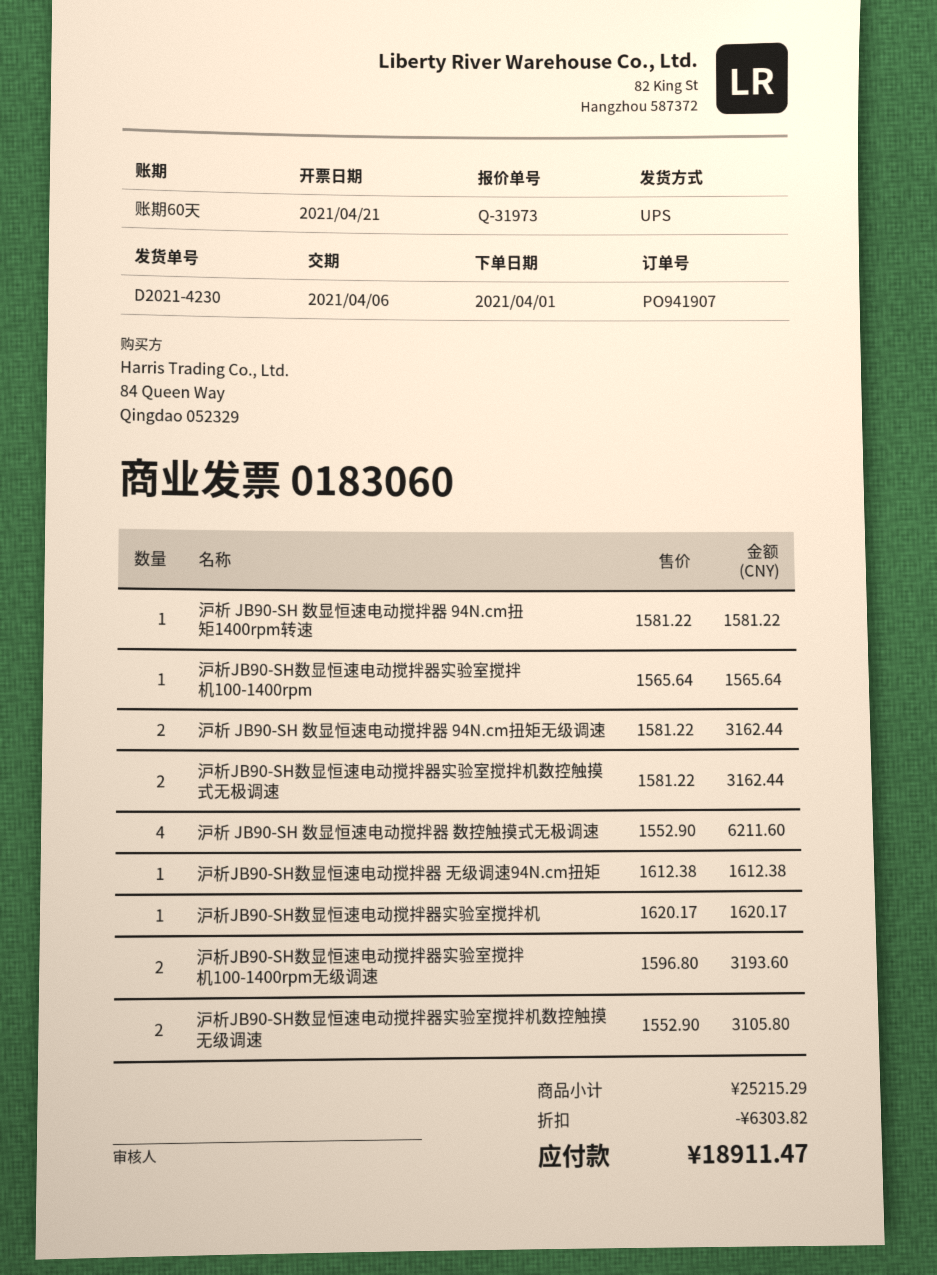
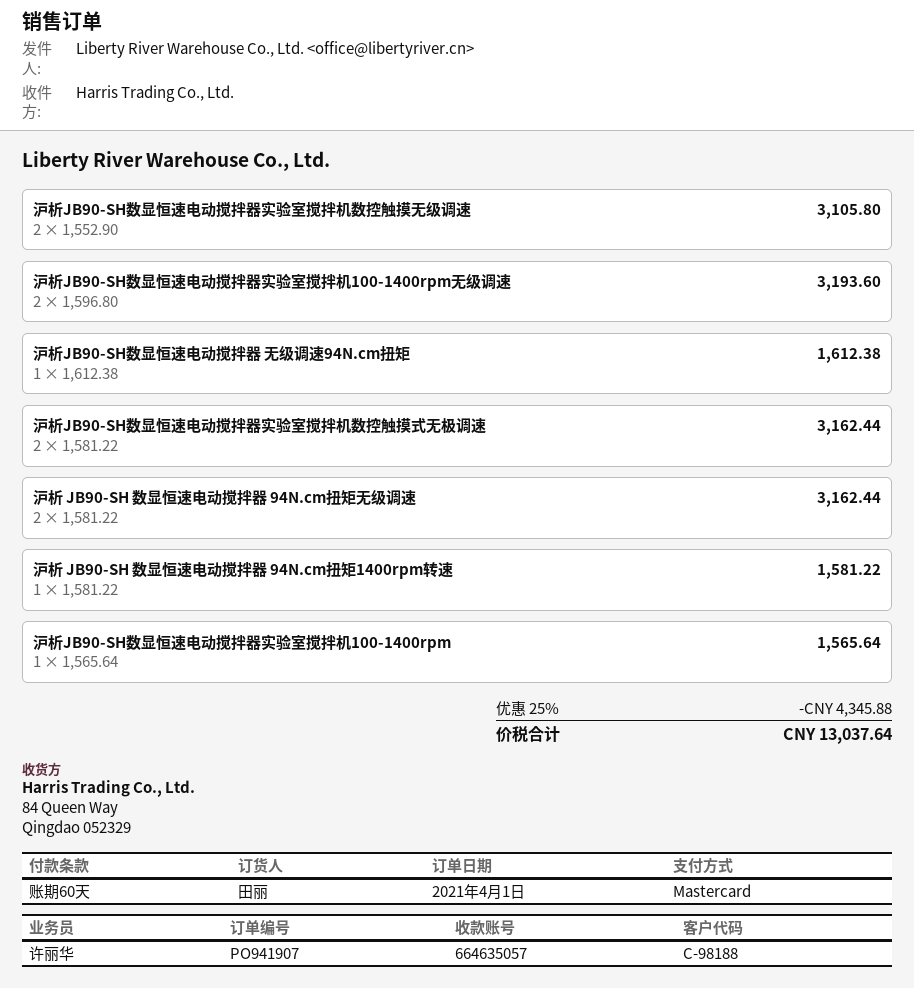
沪析 JB90-SH 数显恒速电动搅拌器 数控触摸式无极调速: 4 x 1552.90 = 6211.60 -> none
沪析JB90-SH数显恒速电动搅拌器实验室搅拌机: 1 x 1620.17 = 1620.17 -> none
discount: 6303.82 -> 4345.88
total: 18911.47 -> 13037.64

